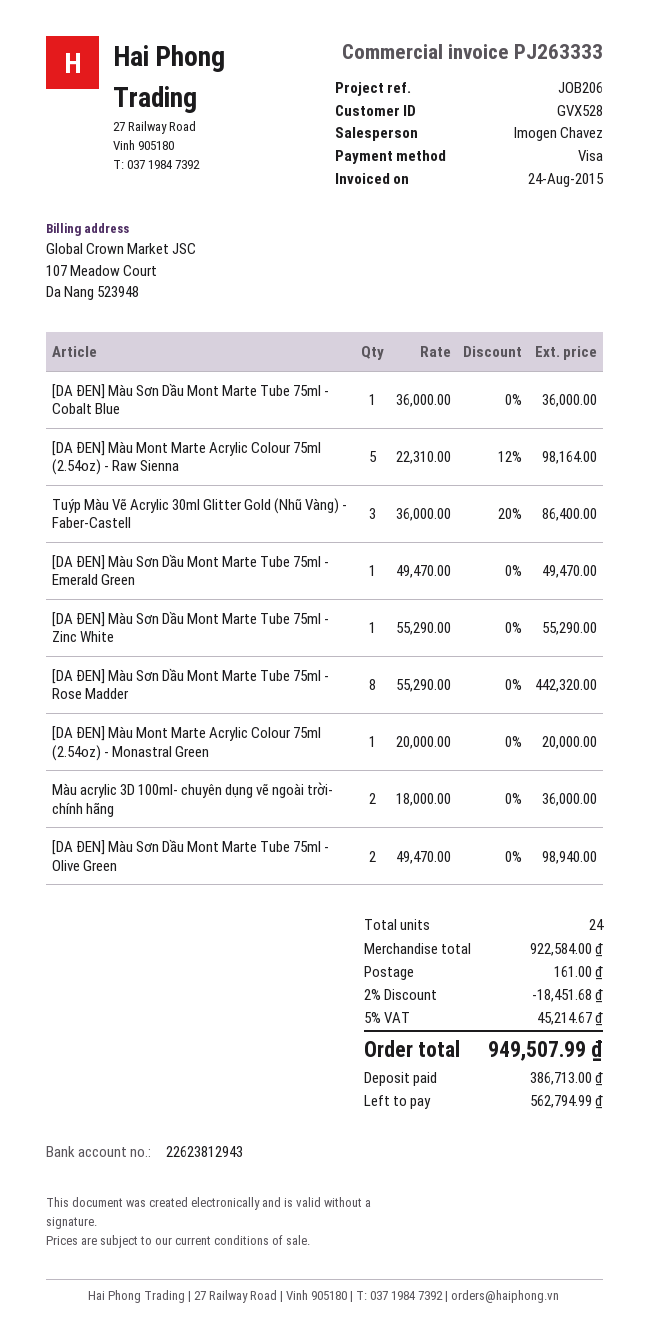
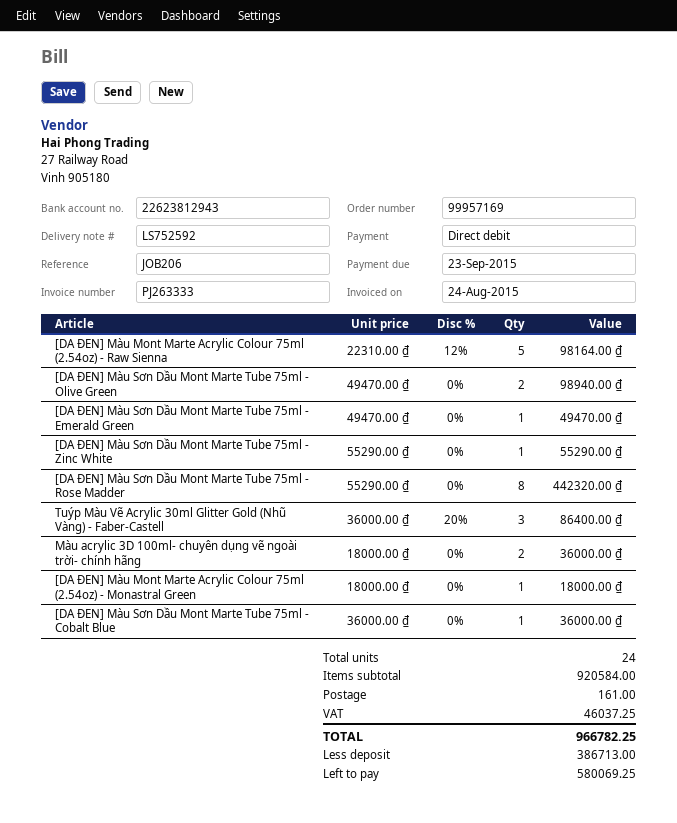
payment method: Visa -> direct debit
[DA ĐEN] Màu Mont Marte Acrylic Colour 75ml (2.54oz) - Monastral Green: 1 x 20000.00 = 20000.00 -> 1 x 18000.00 = 18000.00
subtotal: 922584.00 -> 920584.00
discount: 2% = 18451.68 -> none
tax: 45214.67 -> 46037.25
total: 949507.99 -> 966782.25
balance: 562794.99 -> 580069.25

